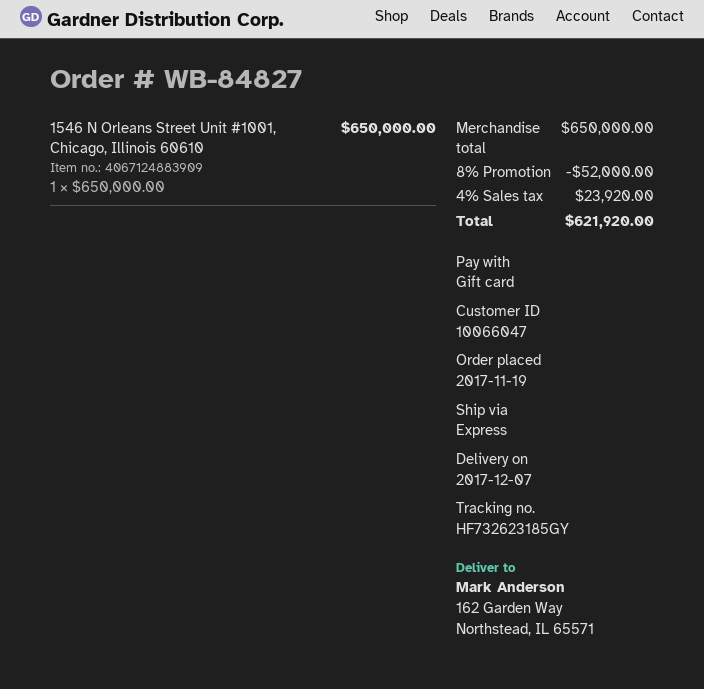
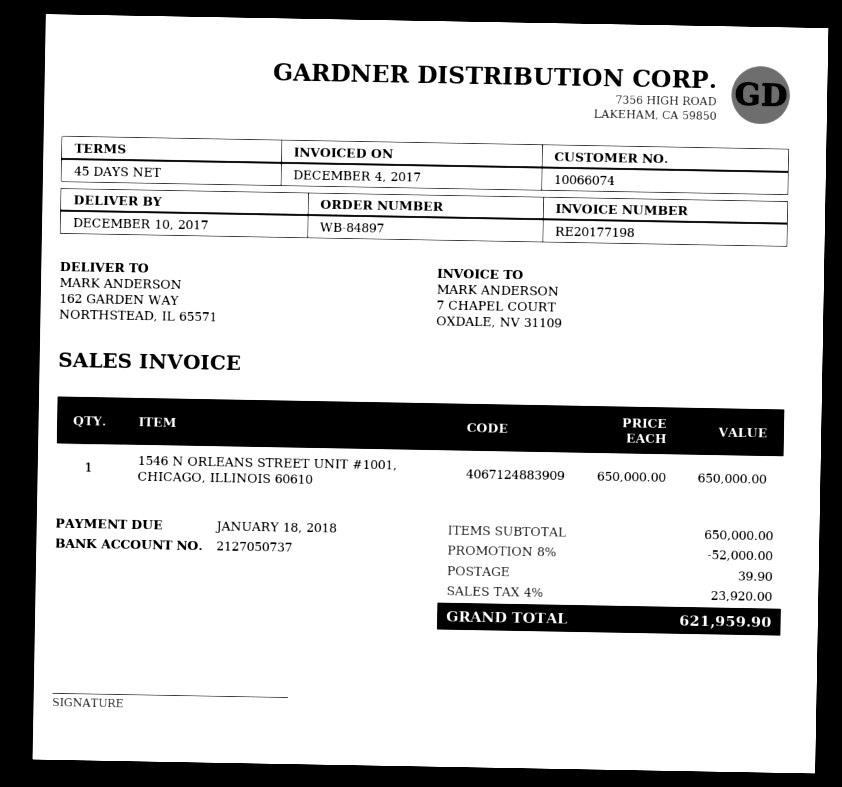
order number: WB-84827 -> WB-84897
delivery date: 2017-12-07 -> 2017-12-10
customer number: 10066047 -> 10066074
shipping: none -> 39.90
total: 621920.00 -> 621959.90

